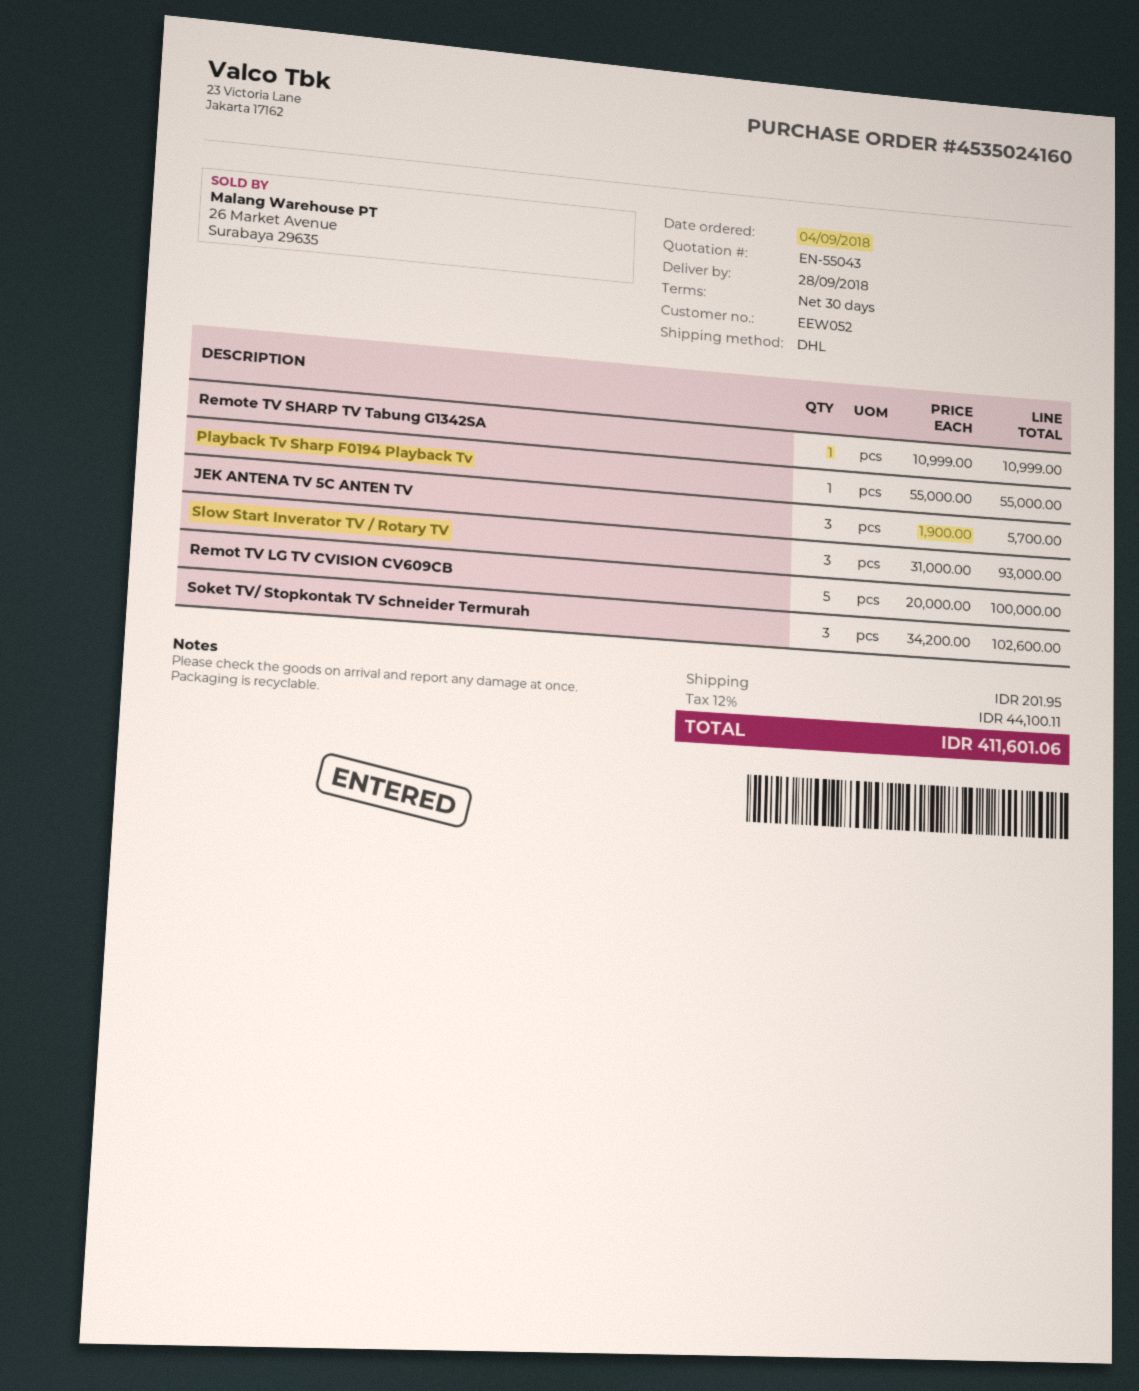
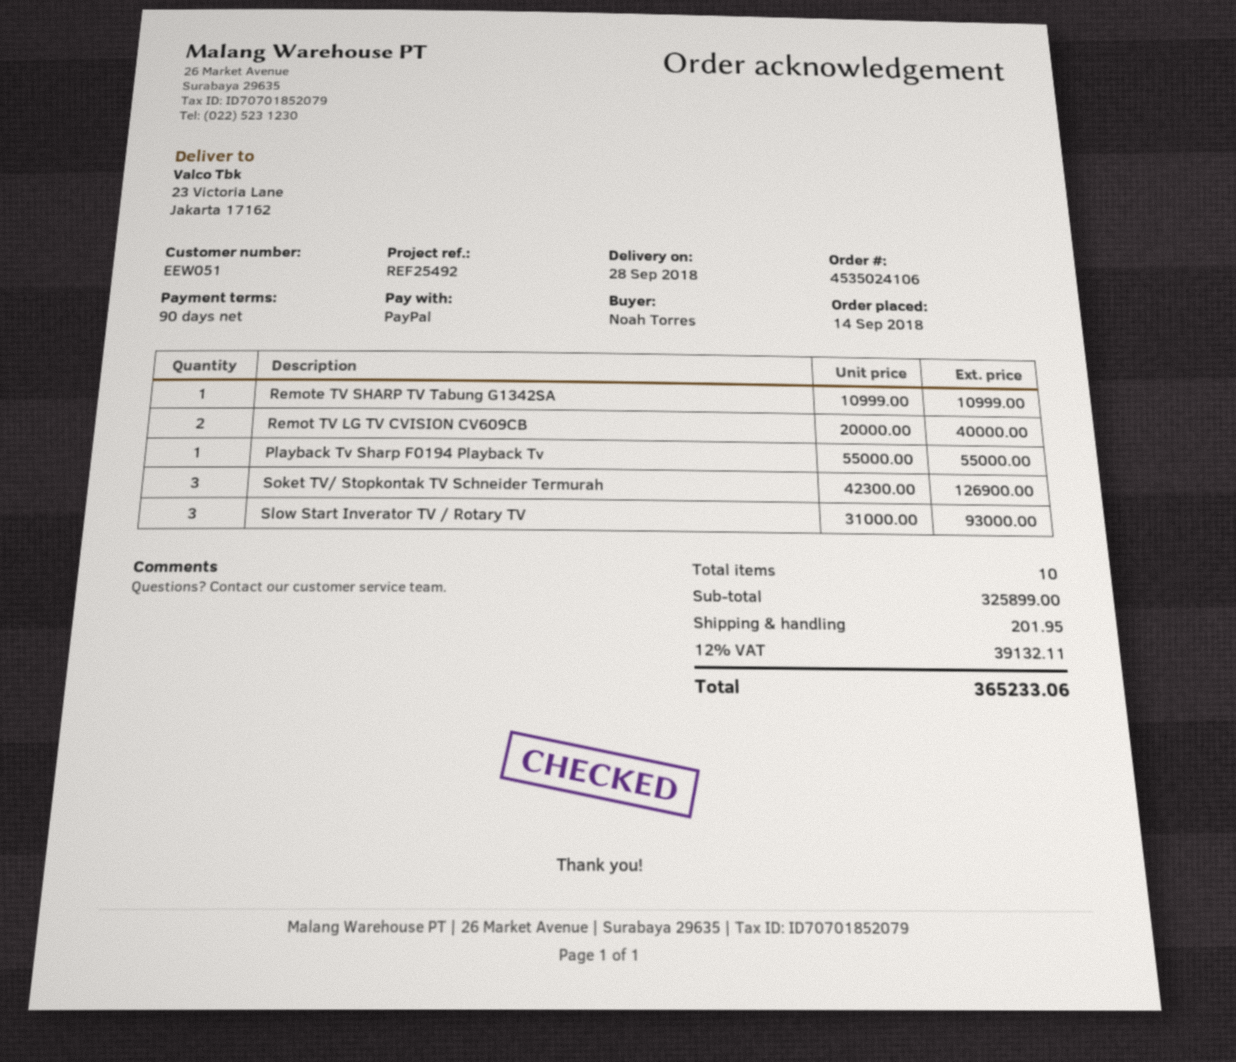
order number: 4535024160 -> 4535024106
order date: 2018-09-04 -> 2018-09-14
payment terms: 30 days -> 90 days
customer number: EEW052 -> EEW051
JEK ANTENA TV 5C ANTEN TV: 3 x 1900.00 = 5700.00 -> none
Remot TV LG TV CVISION CV609CB: 5 x 20000.00 = 100000.00 -> 2 x 20000.00 = 40000.00
Soket TV/ Stopkontak TV Schneider Termurah: 3 x 34200.00 = 102600.00 -> 3 x 42300.00 = 126900.00
tax: 12% = 44100.11 -> 12% = 39132.11
total: 411601.06 -> 365233.06

